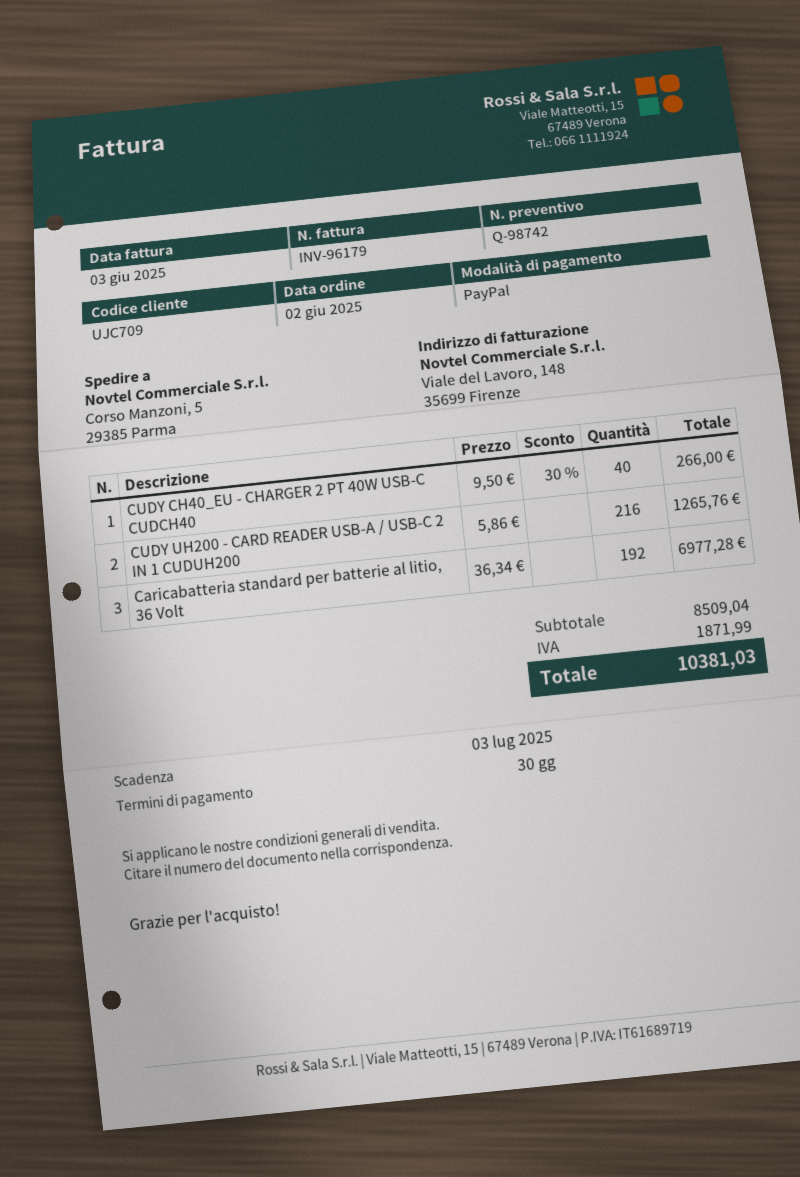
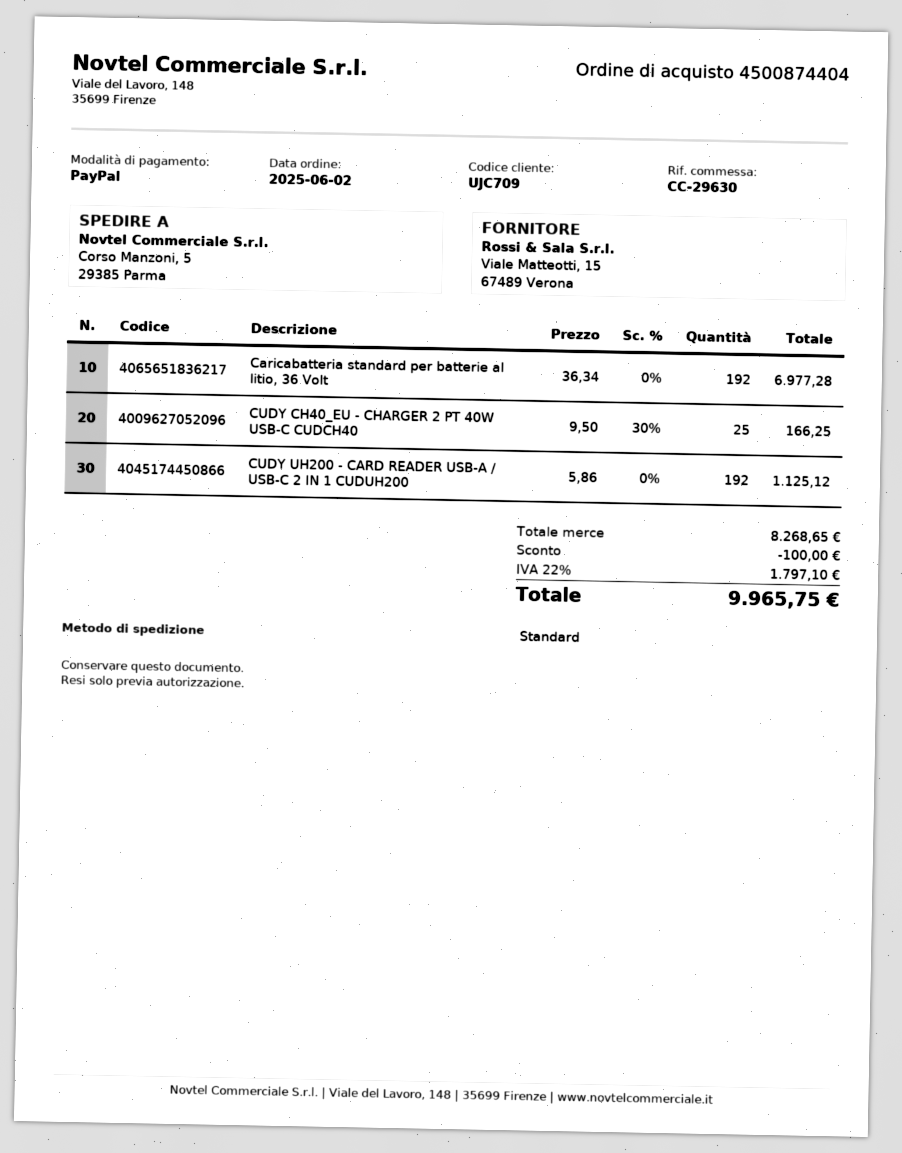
CUDY CH40_EU - CHARGER 2 PT 40W USB-C CUDCH40: 40 x 9.50 - 30% = 266.00 -> 25 x 9.50 - 30% = 166.25
CUDY UH200 - CARD READER USB-A / USB-C 2 IN 1 CUDUH200: 216 x 5.86 = 1265.76 -> 192 x 5.86 = 1125.12
subtotal: 8509.04 -> 8268.65
discount: none -> 100.00
tax: 1871.99 -> 1797.10
total: 10381.03 -> 9965.75

